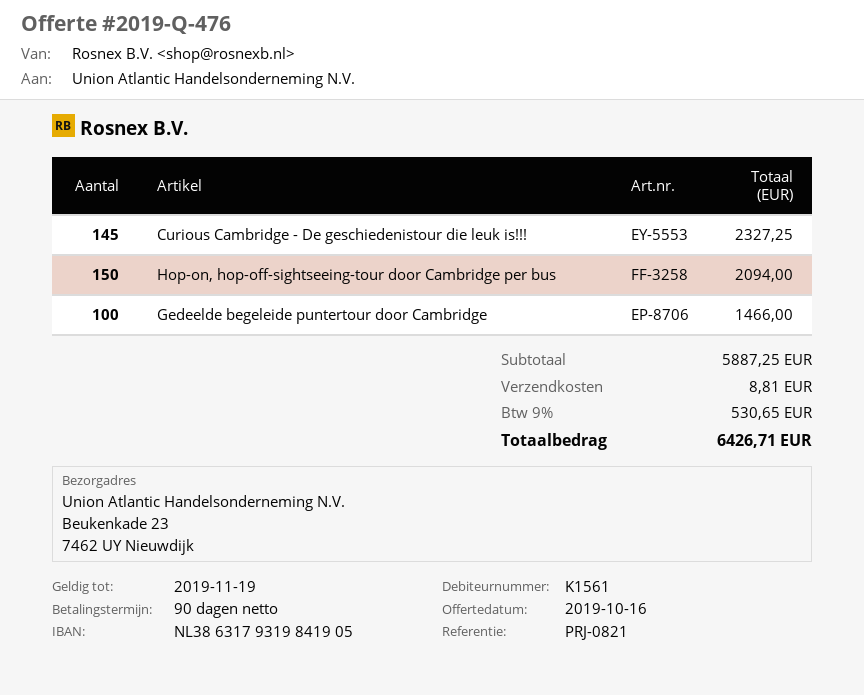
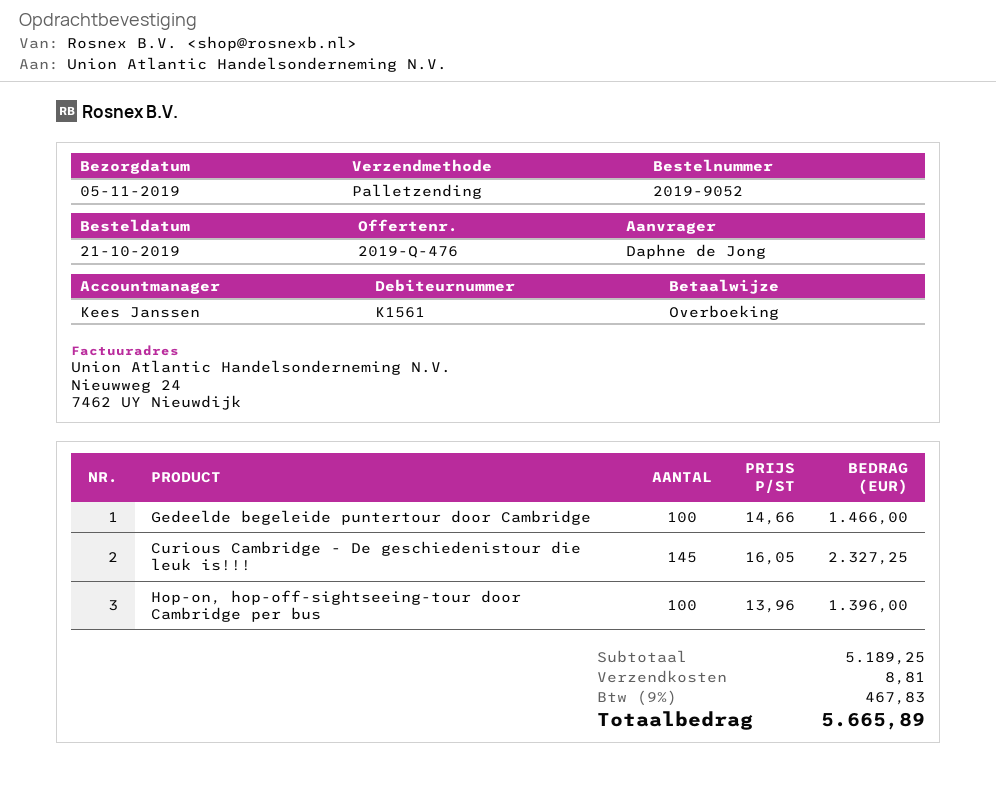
Hop-on, hop-off-sightseeing-tour door Cambridge per bus: 150 for 2094.00 -> 100 for 1396.00
subtotal: 5887.25 -> 5189.25
tax: 9% = 530.65 -> 9% = 467.83
total: 6426.71 -> 5665.89

